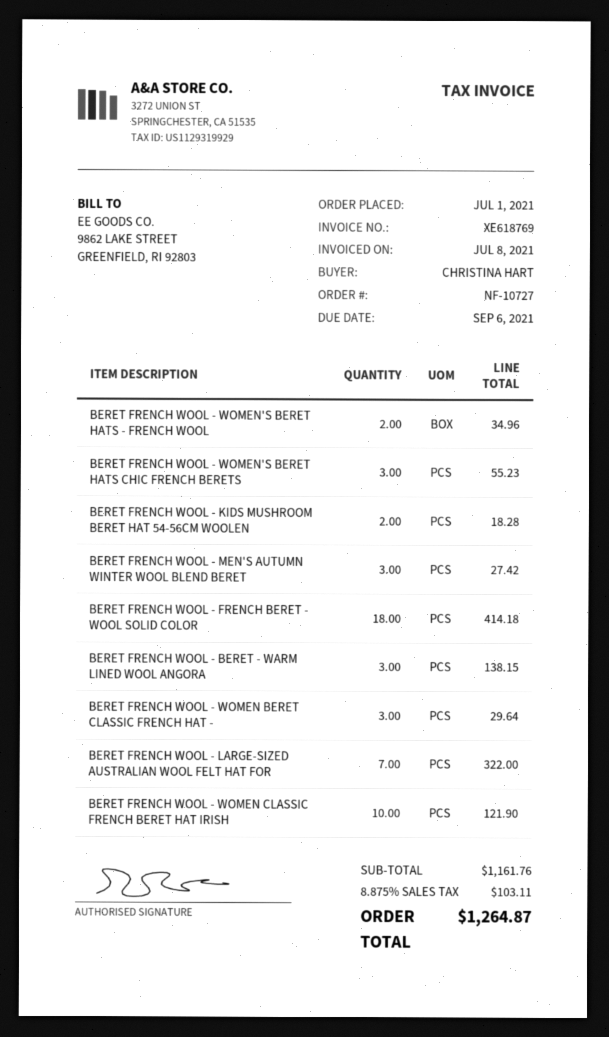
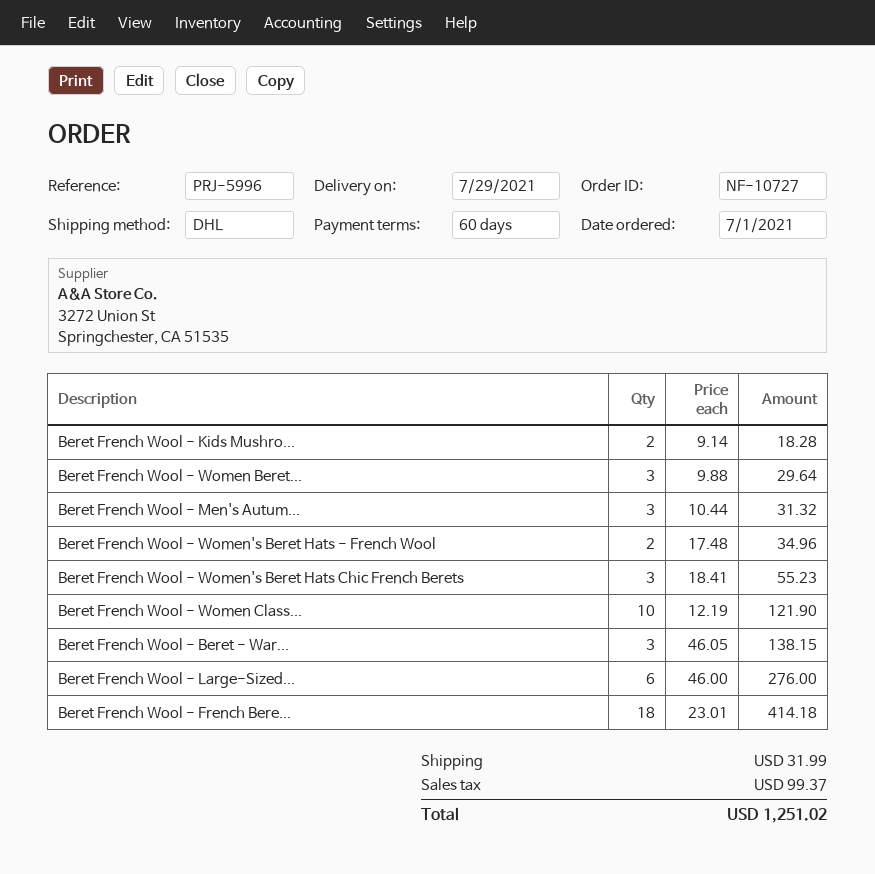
BERET FRENCH WOOL - MEN'S AUTUMN WINTER WOOL BLEND BERET: 3 for 27.42 -> 3 for 31.32
BERET FRENCH WOOL - LARGE-SIZED AUSTRALIAN WOOL FELT HAT FOR: 7 for 322.00 -> 6 for 276.00
shipping: none -> 31.99
tax: 103.11 -> 99.37
total: 1264.87 -> 1251.02

